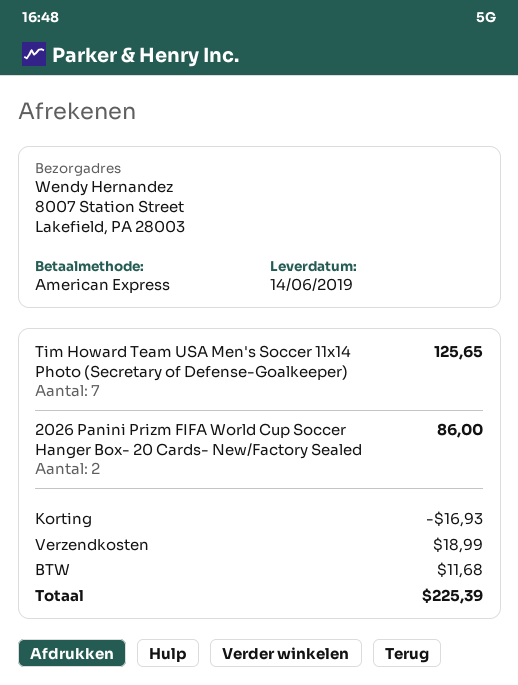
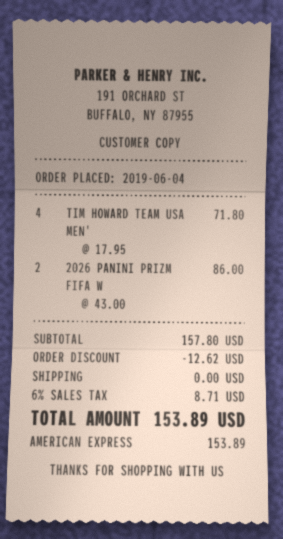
Tim Howard Team USA Men's Soccer 11x14 Photo (Secretary of Defense-Goalkeeper): 7 for 125.65 -> 4 for 71.80
discount: 16.93 -> 12.62
shipping: 18.99 -> 0.00
tax: 11.68 -> 8.71
total: 225.39 -> 153.89

